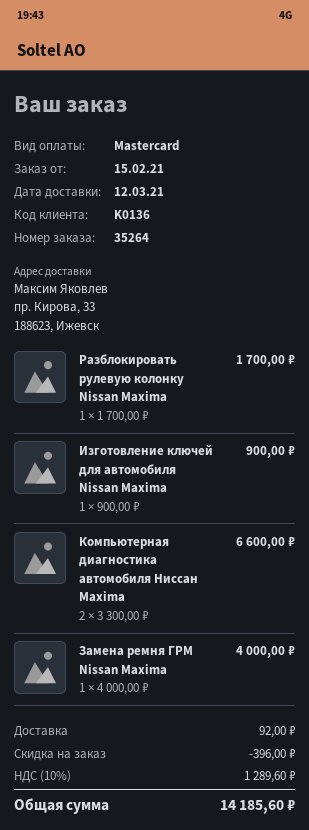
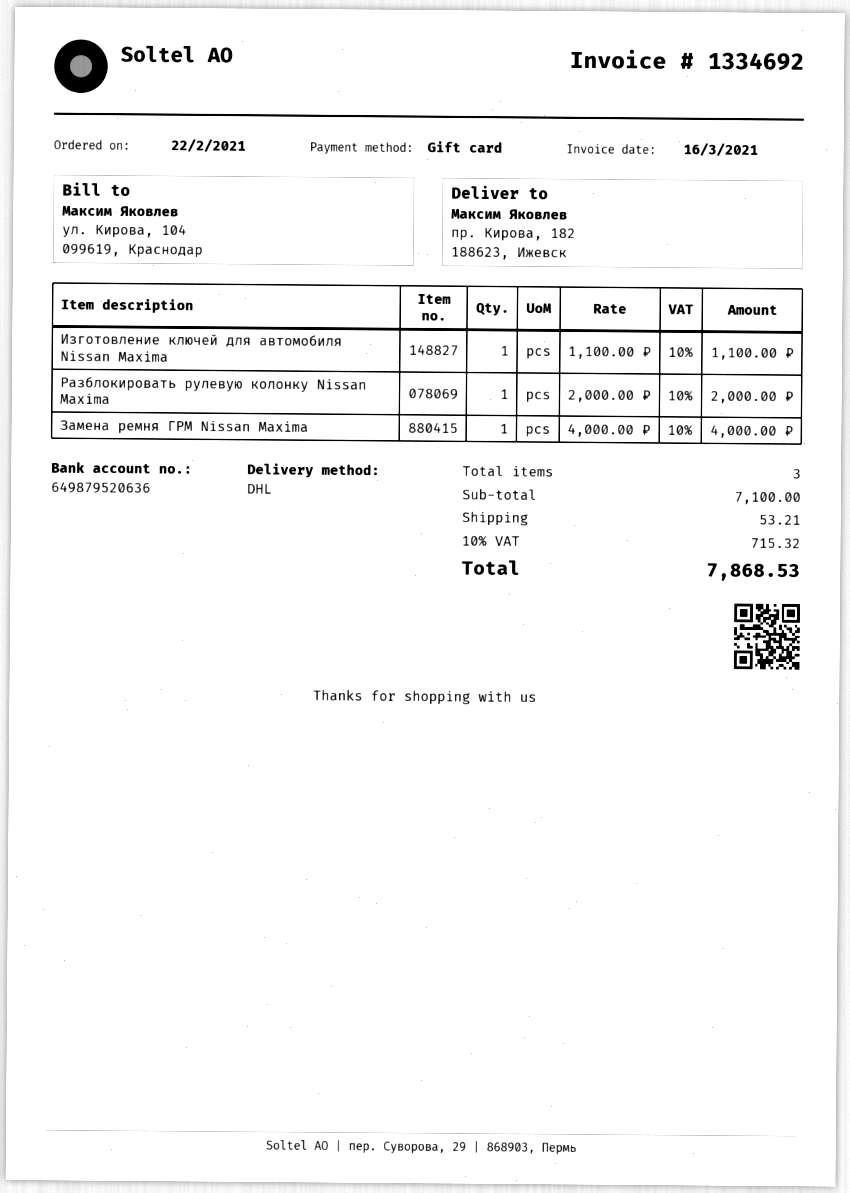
order date: 2021-02-15 -> 2021-02-22
payment method: Mastercard -> gift card
ship to: пр. Кирова, 33, 188623, Ижевск -> пр. Кирова, 182, 188623, Ижевск
Разблокировать рулевую колонку Nissan Maxima: 1 x 1700.00 = 1700.00 -> 1 x 2000.00 = 2000.00
Изготовление ключей для автомобиля Nissan Maxima: 1 x 900.00 = 900.00 -> 1 x 1100.00 = 1100.00
Компьютерная диагностика автомобиля Ниссан Maxima: 2 x 3300.00 = 6600.00 -> none
discount: 396.00 -> none
shipping: 92.00 -> 53.21
tax: 10% = 1289.60 -> 10% = 715.32
total: 14185.60 -> 7868.53

